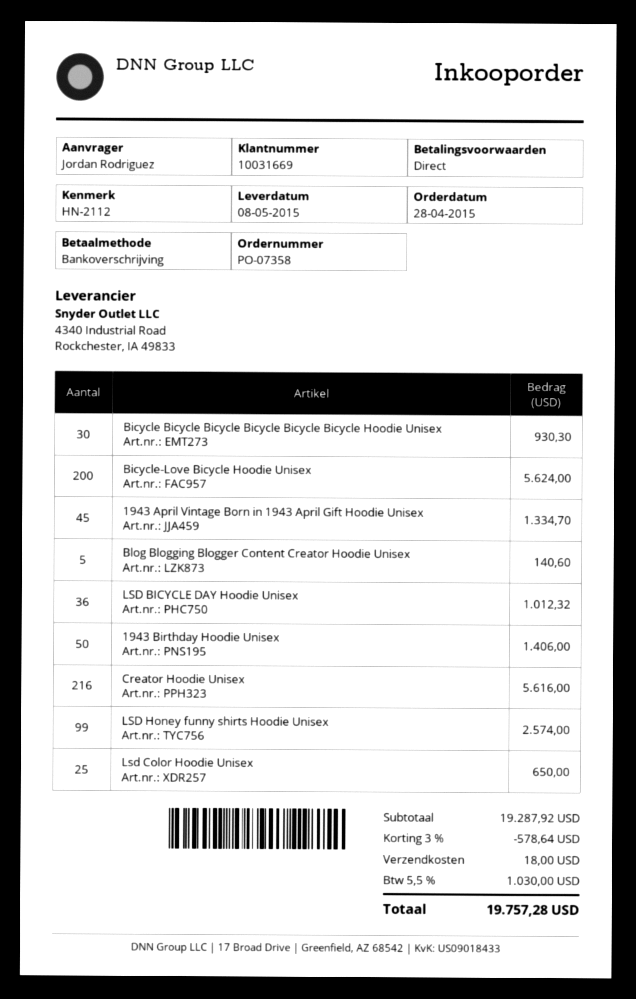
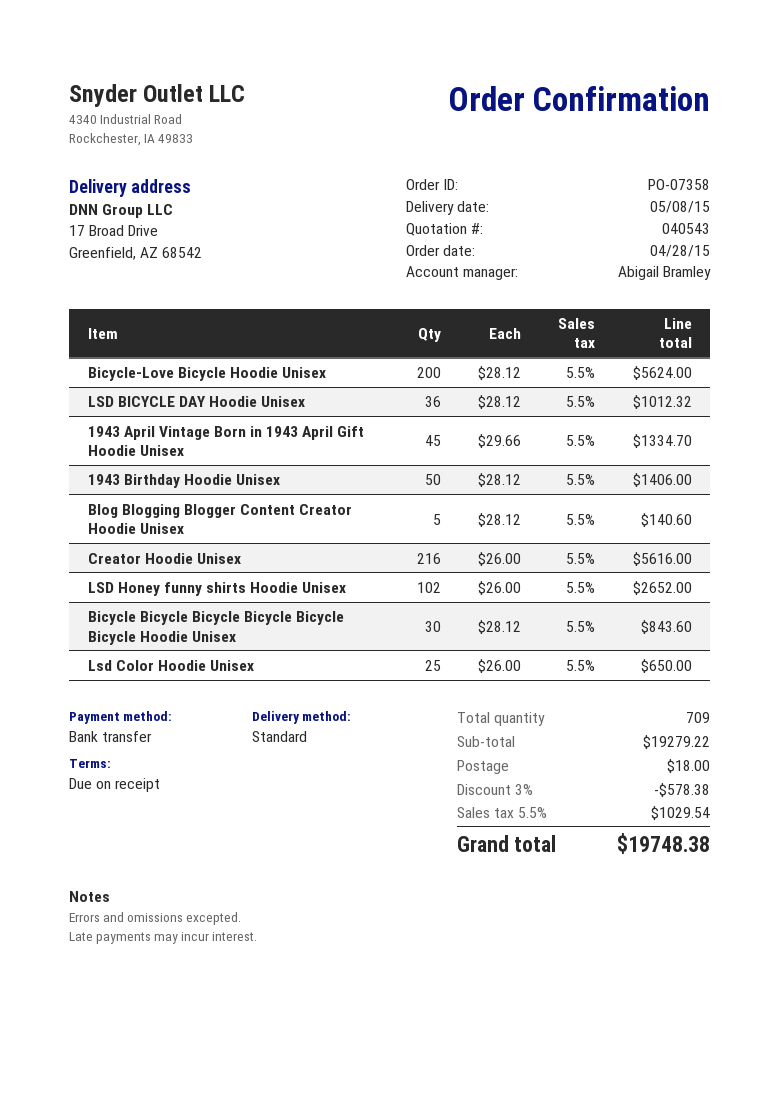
Bicycle Bicycle Bicycle Bicycle Bicycle Bicycle Hoodie Unisex: 30 for 930.30 -> 30 for 843.60
LSD Honey funny shirts Hoodie Unisex: 99 for 2574.00 -> 102 for 2652.00
subtotal: 19287.92 -> 19279.22
discount: 3% = 578.64 -> 3% = 578.38
tax: 5.5% = 1030.00 -> 5.5% = 1029.54
total: 19757.28 -> 19748.38

